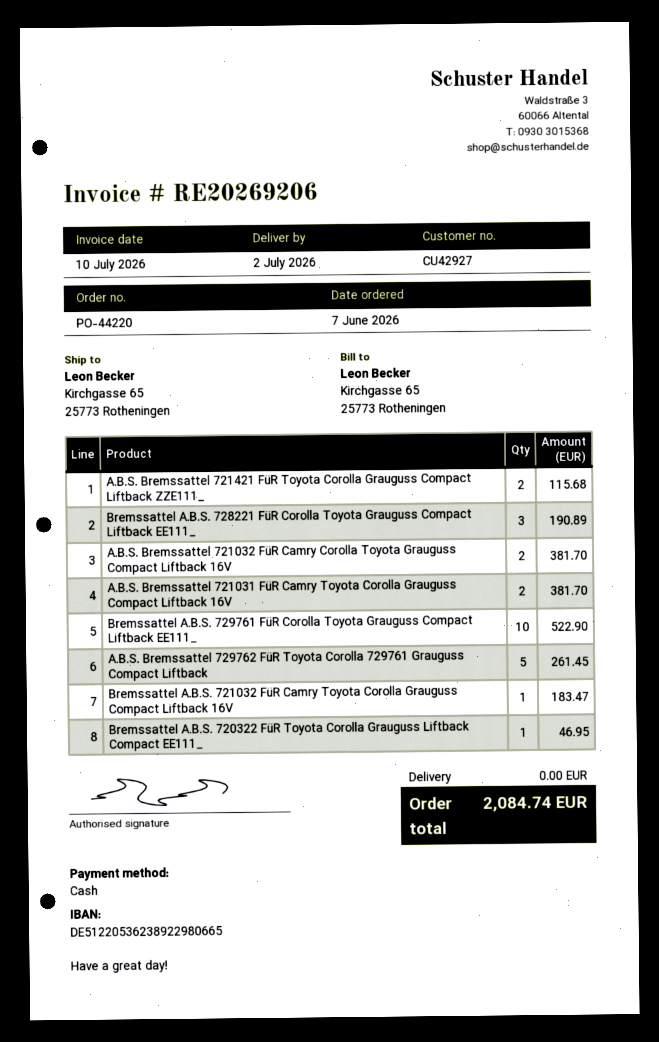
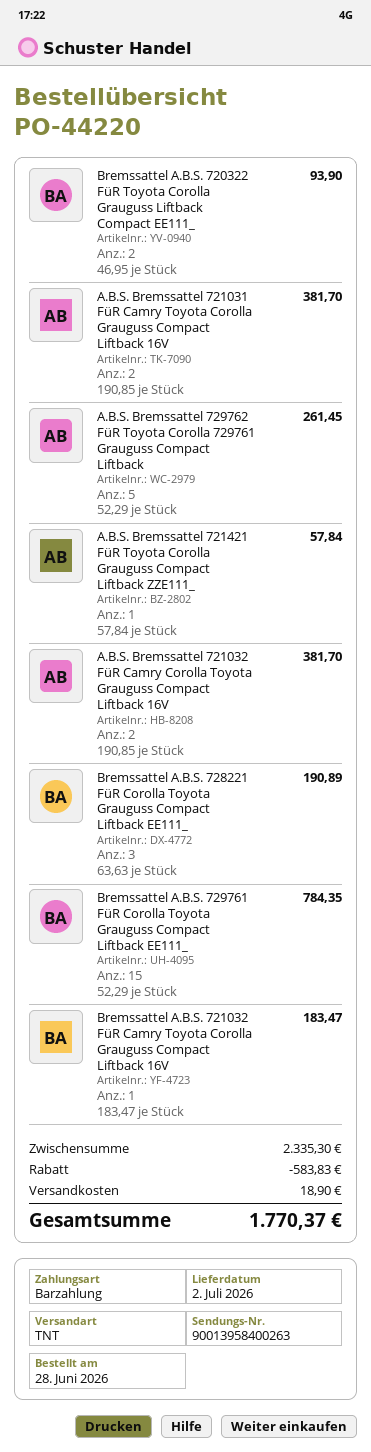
order date: 2026-06-07 -> 2026-06-28
A.B.S. Bremssattel 721421 FüR Toyota Corolla Grauguss Compact Liftback ZZE111_: 2 for 115.68 -> 1 for 57.84
Bremssattel A.B.S. 729761 FüR Corolla Toyota Grauguss Compact Liftback EE111_: 10 for 522.90 -> 15 for 784.35
Bremssattel A.B.S. 720322 FüR Toyota Corolla Grauguss Liftback Compact EE111_: 1 for 46.95 -> 2 for 93.90
discount: none -> 583.83
shipping: 0.00 -> 18.90
total: 2084.74 -> 1770.37

